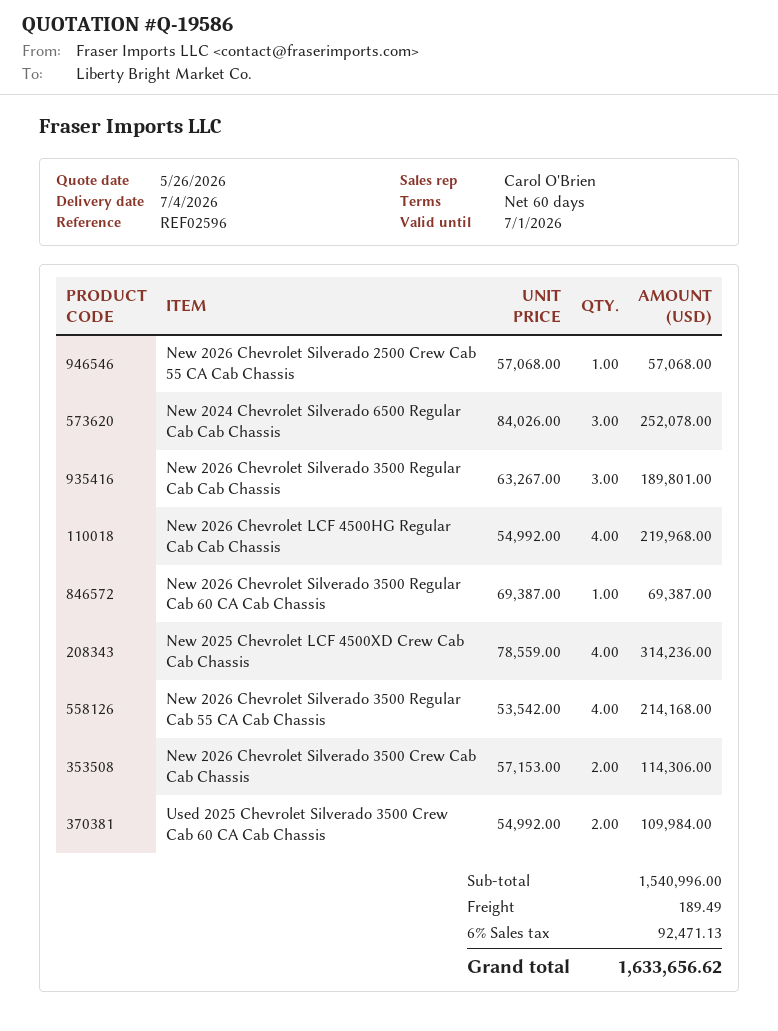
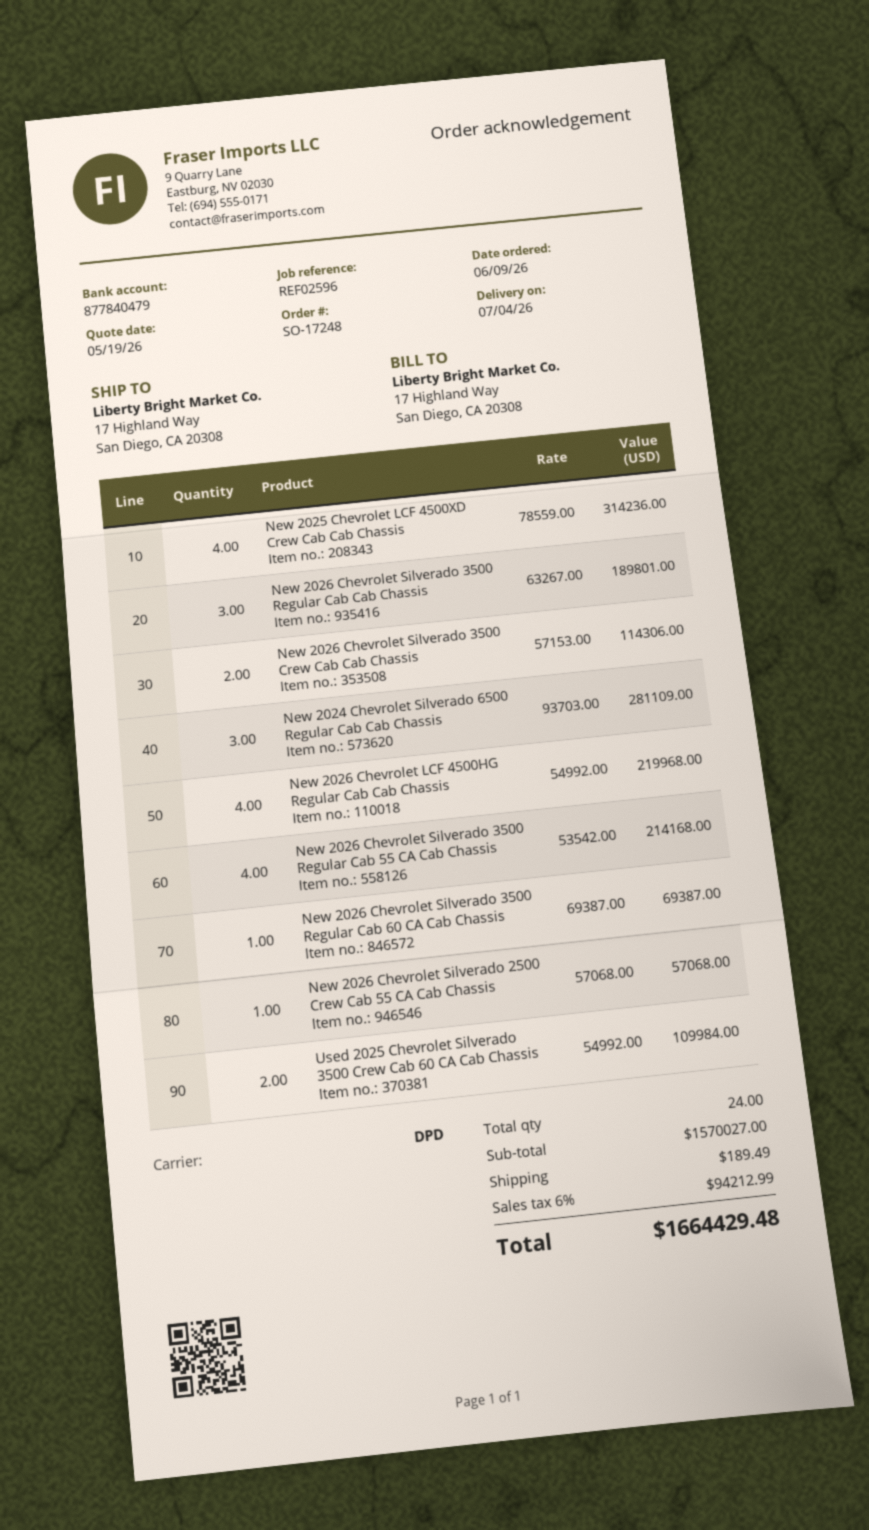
quote date: 2026-05-26 -> 2026-05-19
New 2024 Chevrolet Silverado 6500 Regular Cab Cab Chassis: 3 x 84026.00 = 252078.00 -> 3 x 93703.00 = 281109.00
subtotal: 1540996.00 -> 1570027.00
tax: 6% = 92471.13 -> 6% = 94212.99
total: 1633656.62 -> 1664429.48

